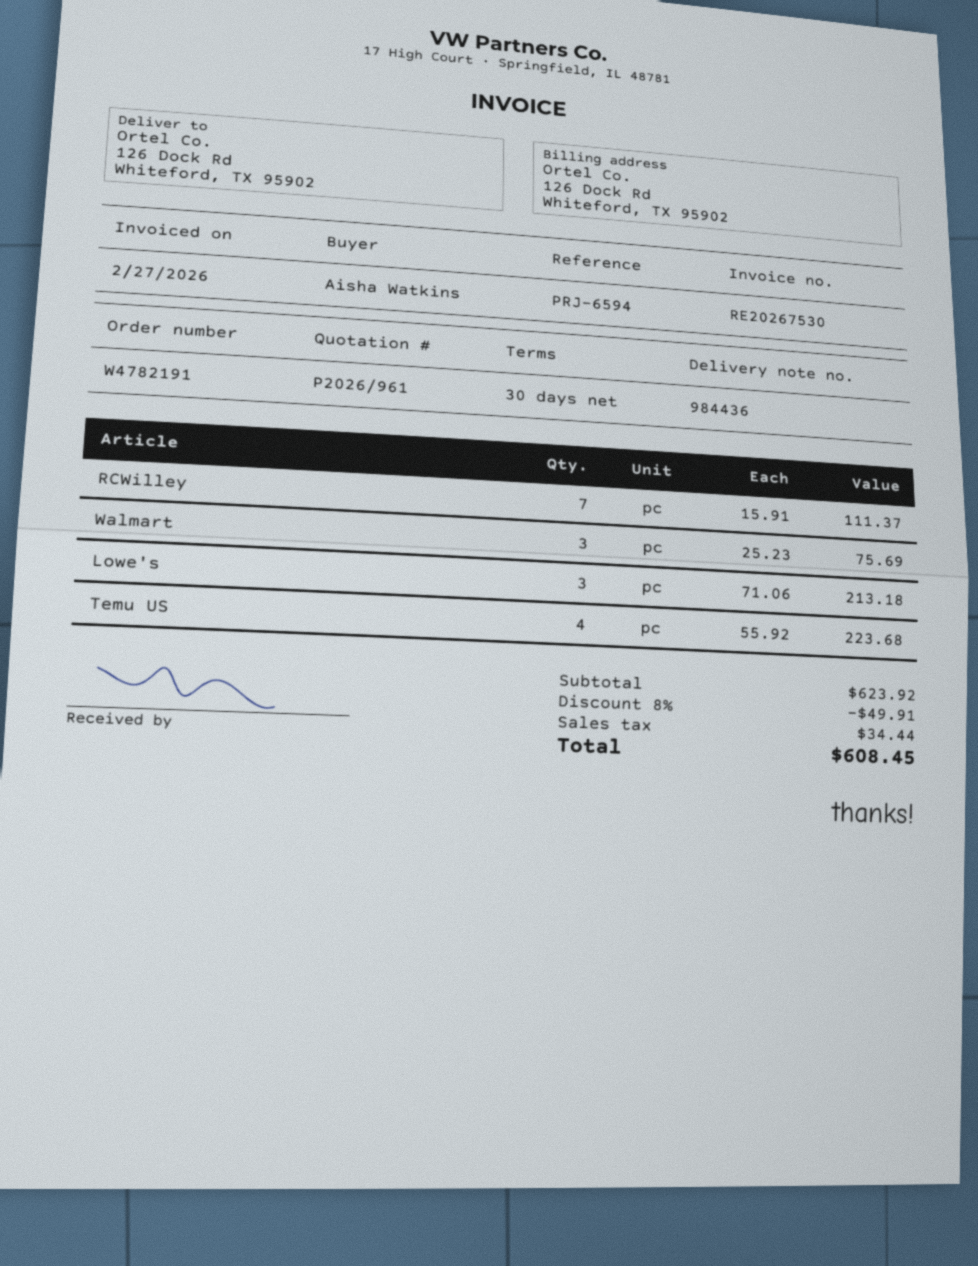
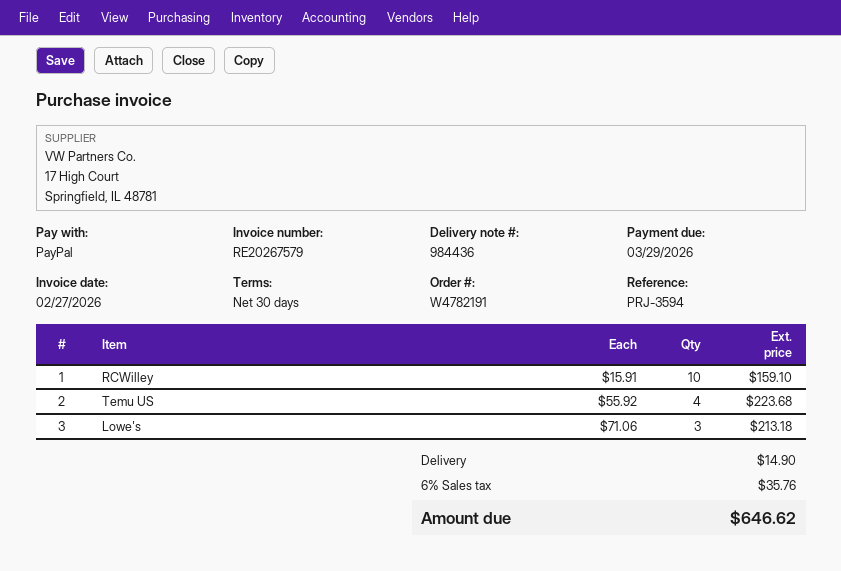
invoice number: RE20267530 -> RE20267579
reference: PRJ-6594 -> PRJ-3594
RCWilley: 7 x 15.91 = 111.37 -> 10 x 15.91 = 159.10
Walmart: 3 x 25.23 = 75.69 -> none
discount: 8% = 49.91 -> none
shipping: none -> 14.90
tax: 34.44 -> 35.76
total: 608.45 -> 646.62

